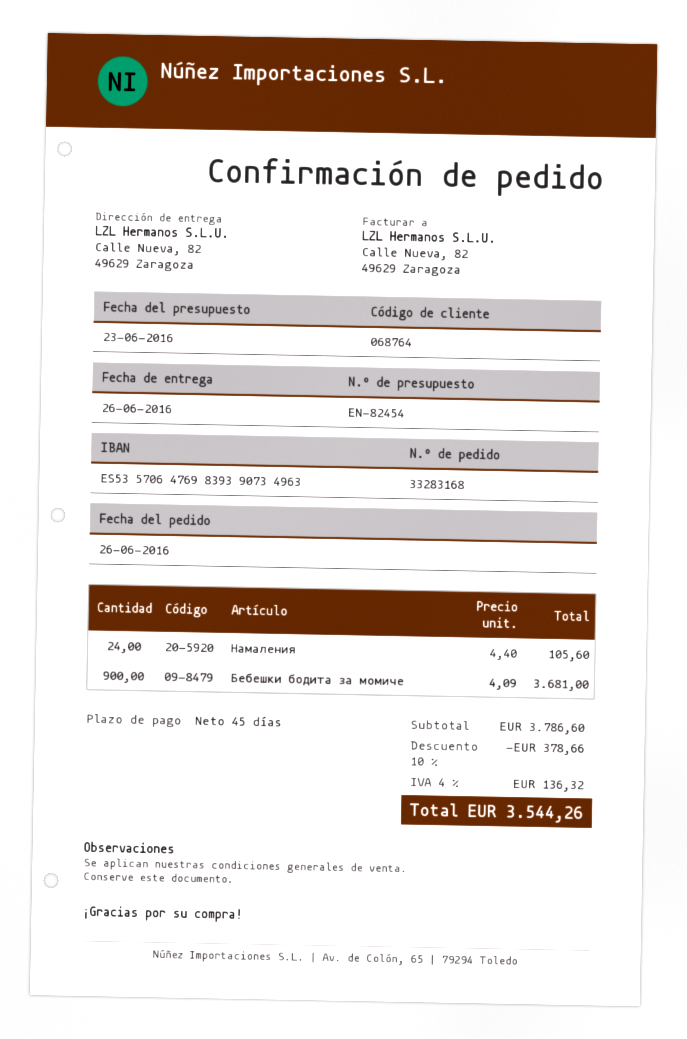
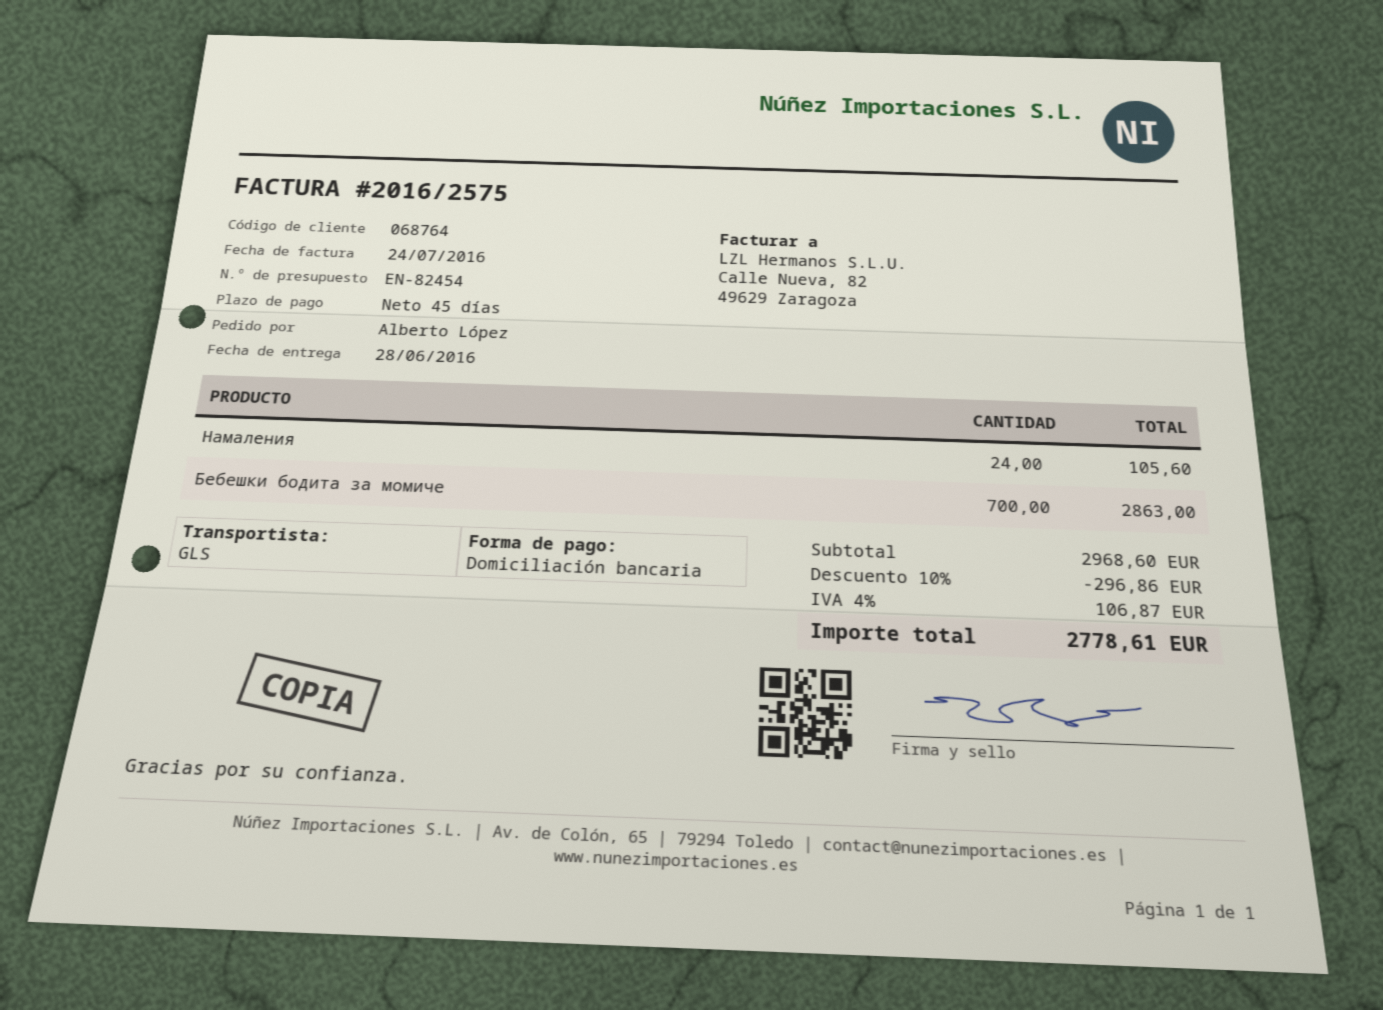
delivery date: 2016-06-26 -> 2016-06-28
Бебешки бодита за момиче: 900 for 3681.00 -> 700 for 2863.00
subtotal: 3786.60 -> 2968.60
discount: 10% = 378.66 -> 10% = 296.86
tax: 4% = 136.32 -> 4% = 106.87
total: 3544.26 -> 2778.61

